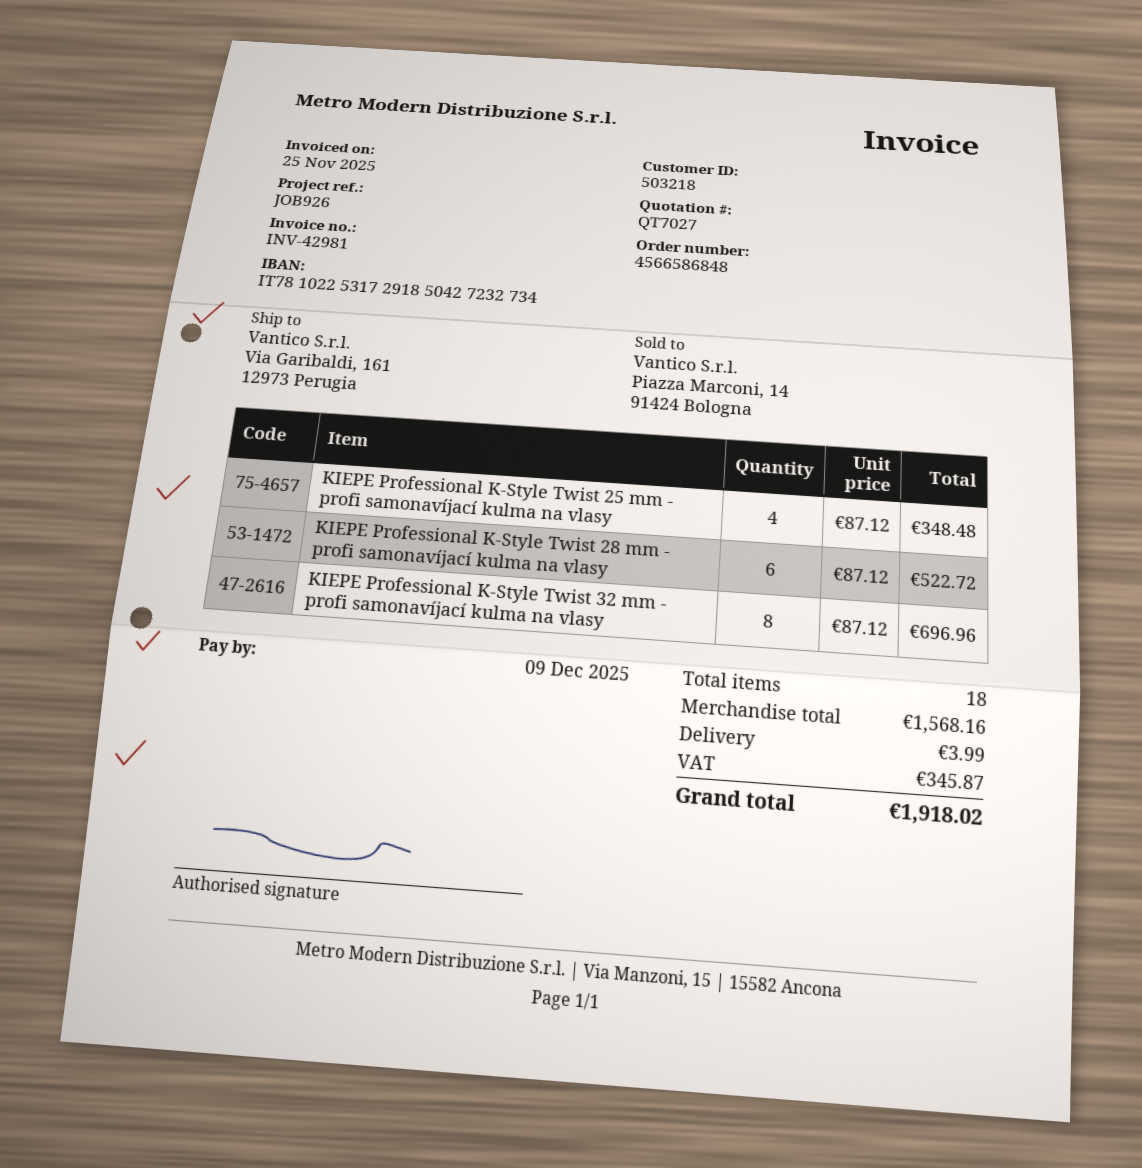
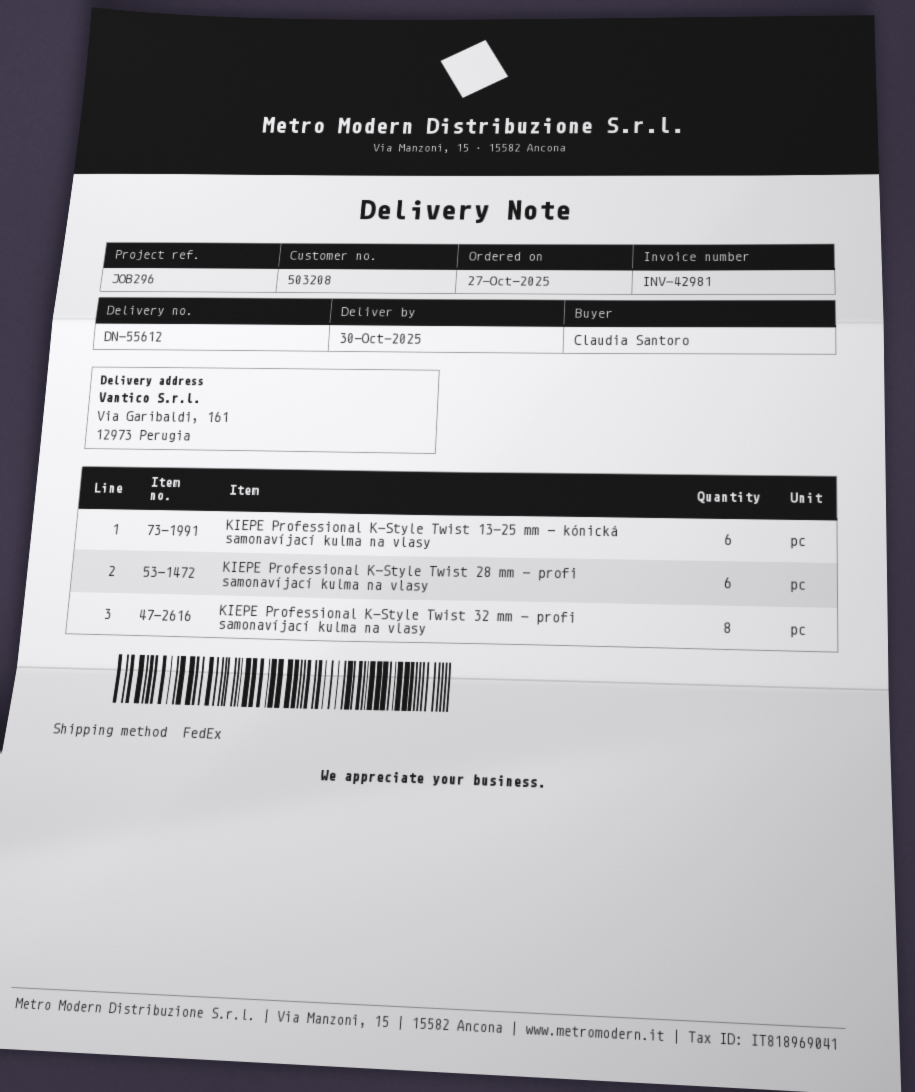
customer number: 503218 -> 503208
reference: JOB926 -> JOB296
KIEPE Professional K-Style Twist 25 mm - profi samonavíjací kulma na vlasy: 4 -> none
KIEPE Professional K-Style Twist 13-25 mm - kónická samonavíjací kulma na vlasy: none -> 6

